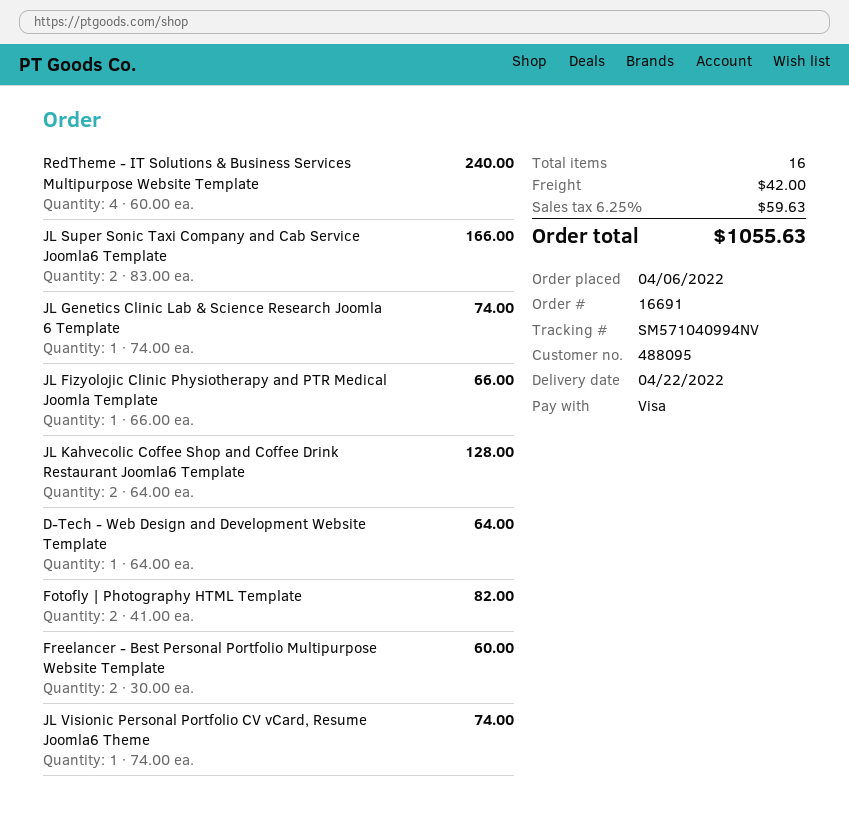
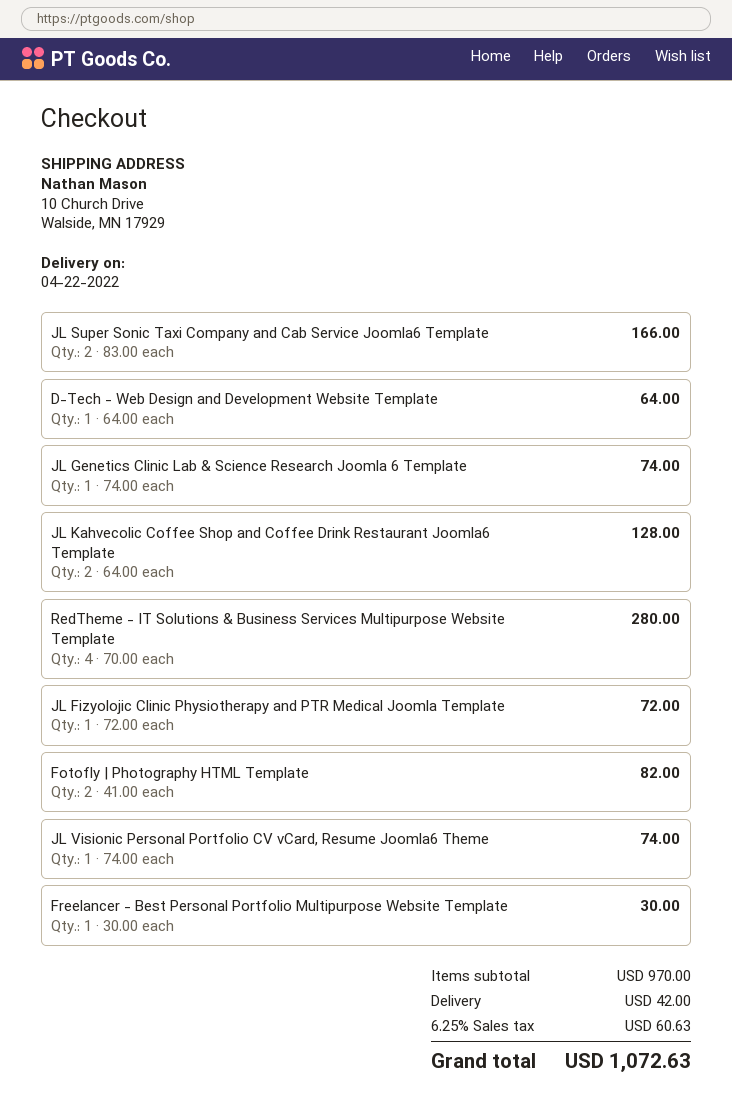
RedTheme - IT Solutions & Business Services Multipurpose Website Template: 4 x 60.00 = 240.00 -> 4 x 70.00 = 280.00
JL Fizyolojic Clinic Physiotherapy and PTR Medical Joomla Template: 1 x 66.00 = 66.00 -> 1 x 72.00 = 72.00
Freelancer - Best Personal Portfolio Multipurpose Website Template: 2 x 30.00 = 60.00 -> 1 x 30.00 = 30.00
tax: 6.25% = 59.63 -> 6.25% = 60.63
total: 1055.63 -> 1072.63

